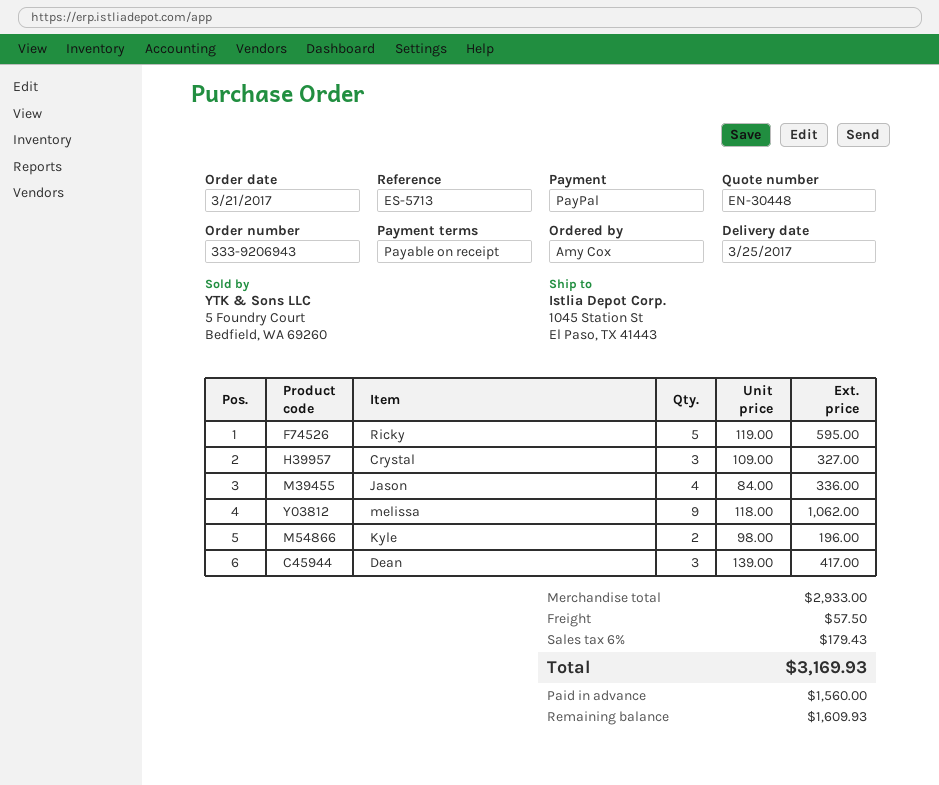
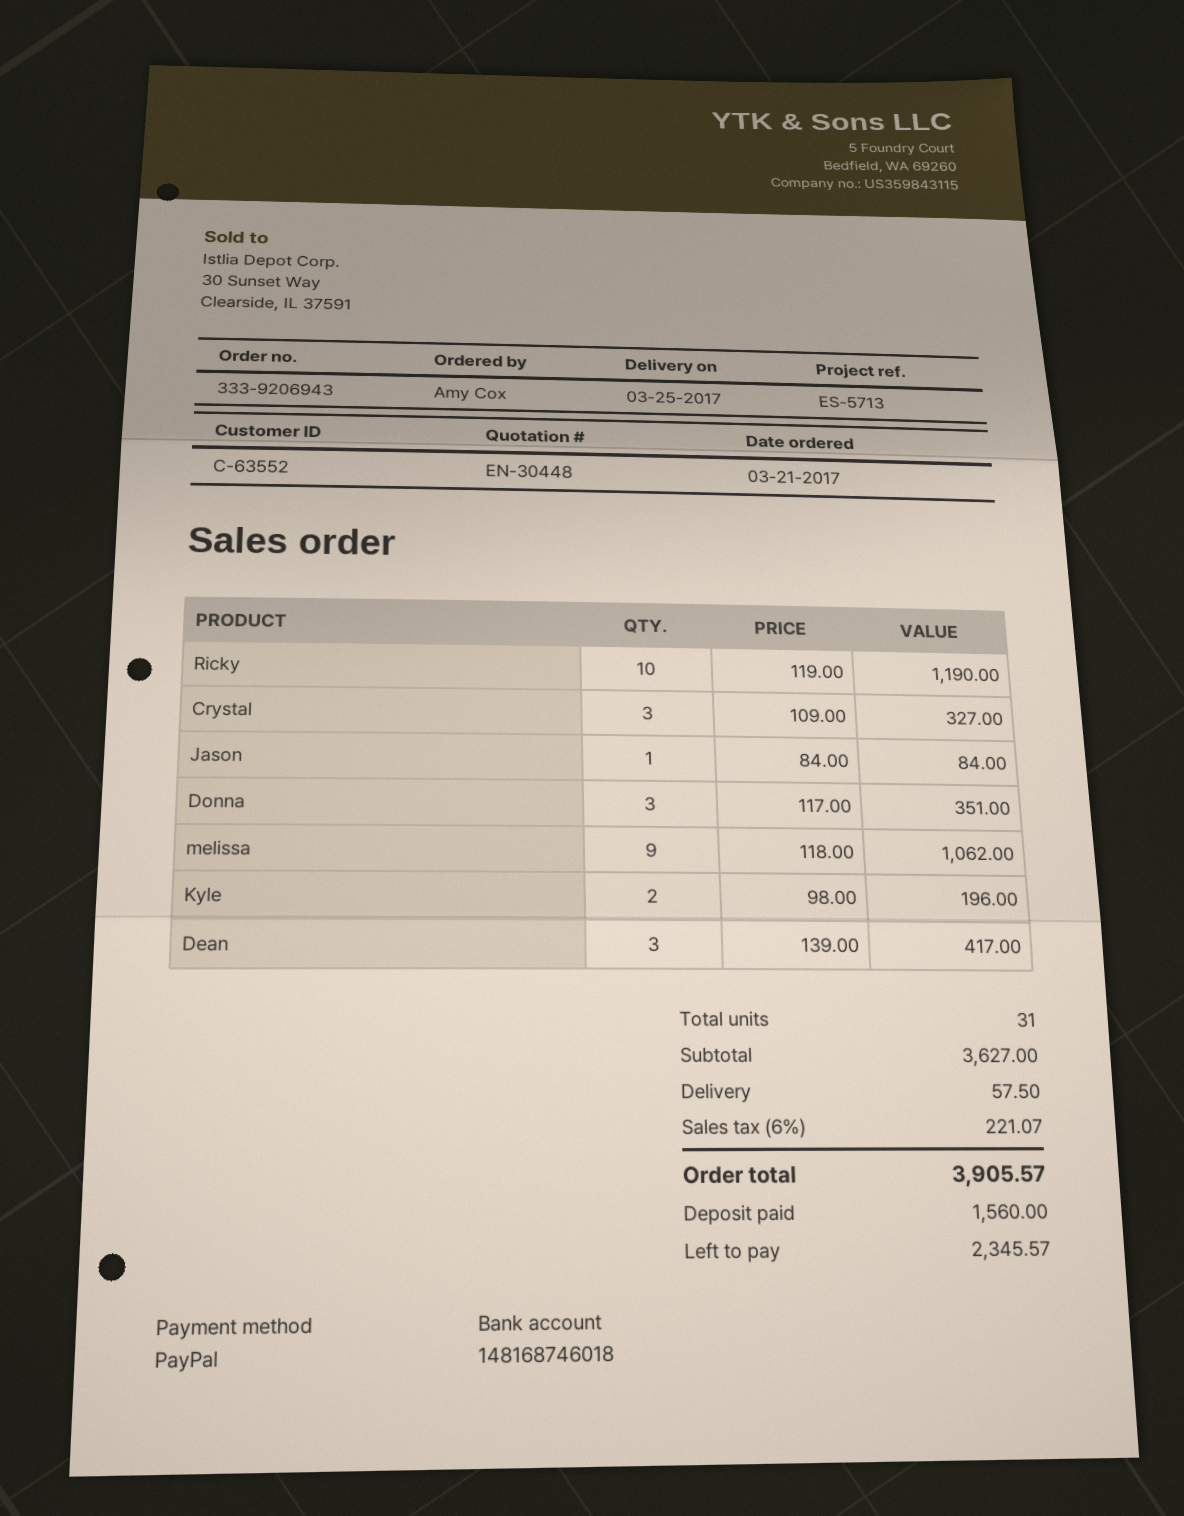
Ricky: 5 x 119.00 = 595.00 -> 10 x 119.00 = 1190.00
Jason: 4 x 84.00 = 336.00 -> 1 x 84.00 = 84.00
Donna: none -> 3 x 117.00 = 351.00
subtotal: 2933.00 -> 3627.00
tax: 6% = 179.43 -> 6% = 221.07
total: 3169.93 -> 3905.57
balance: 1609.93 -> 2345.57

